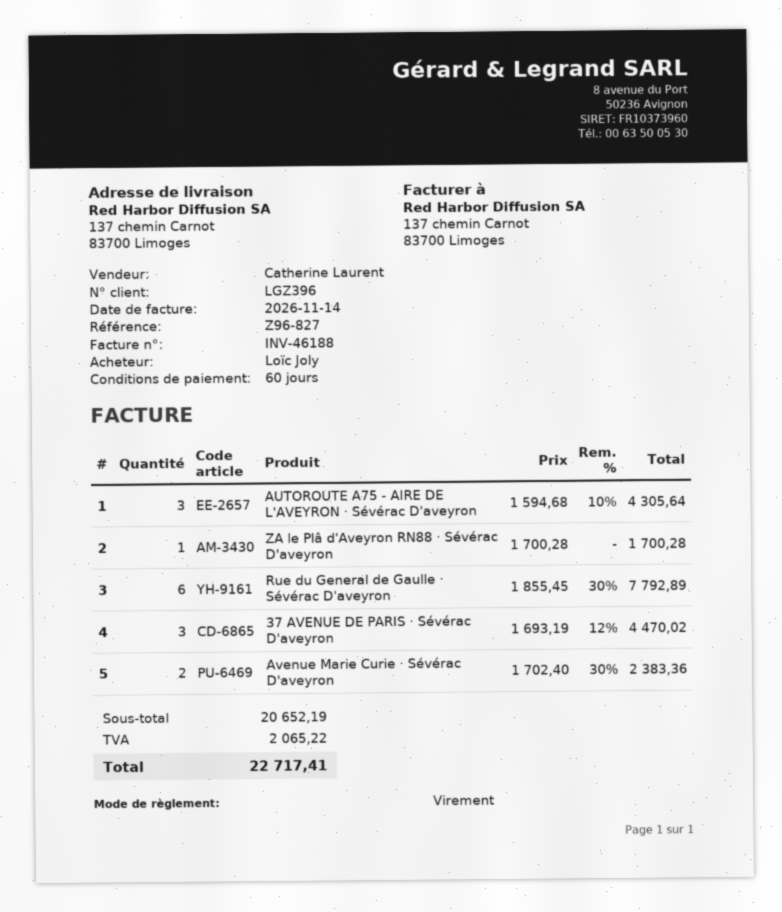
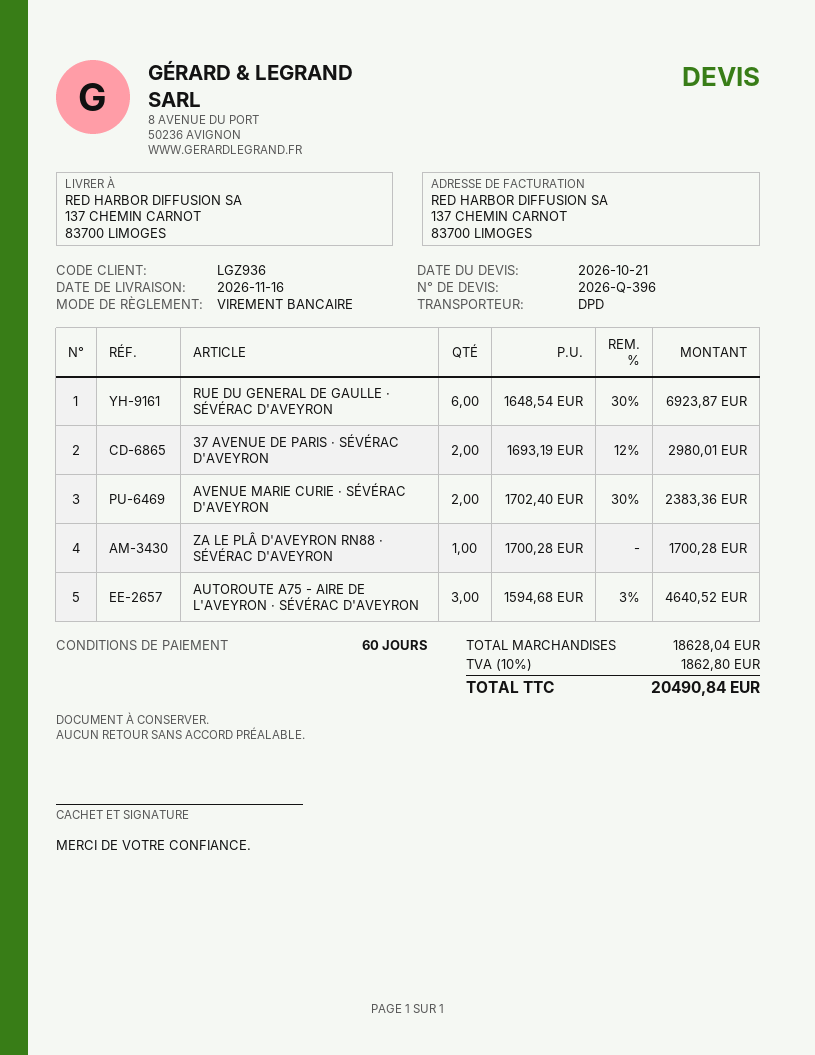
customer number: LGZ396 -> LGZ936
AUTOROUTE A75 - AIRE DE L'AVEYRON · Sévérac D'aveyron: 3 x 1594.68 - 10% = 4305.64 -> 3 x 1594.68 - 3% = 4640.52
Rue du General de Gaulle · Sévérac D'aveyron: 6 x 1855.45 - 30% = 7792.89 -> 6 x 1648.54 - 30% = 6923.87
37 AVENUE DE PARIS · Sévérac D'aveyron: 3 x 1693.19 - 12% = 4470.02 -> 2 x 1693.19 - 12% = 2980.01
subtotal: 20652.19 -> 18628.04
tax: 2065.22 -> 1862.80
total: 22717.41 -> 20490.84

